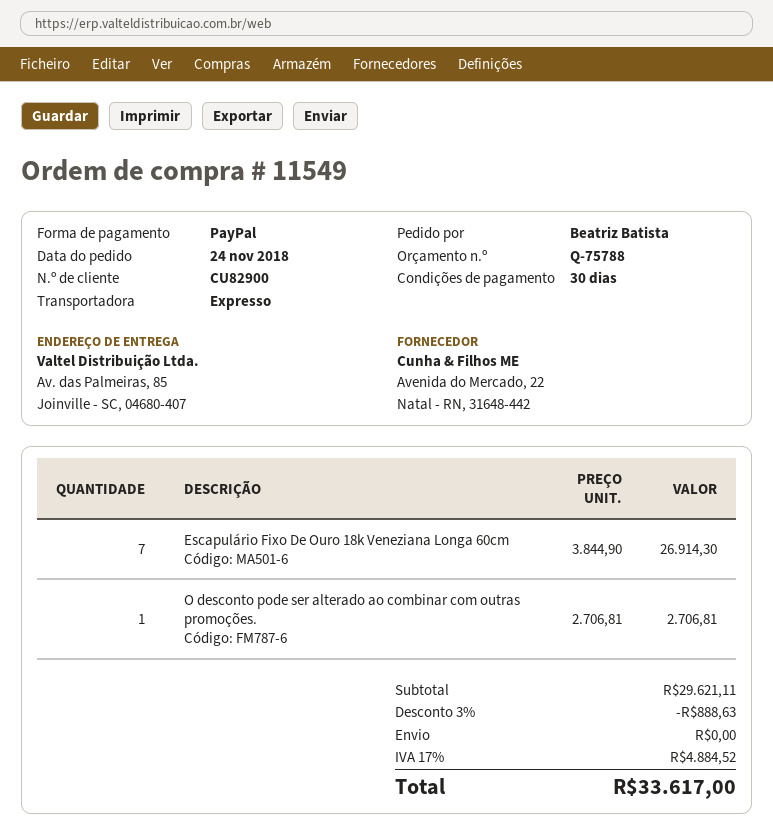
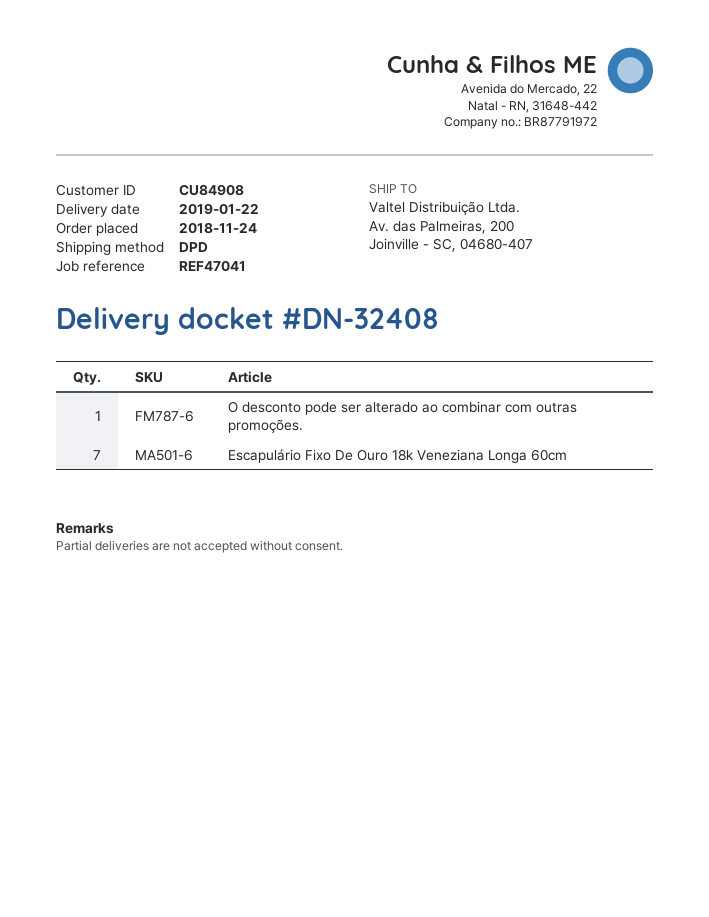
customer number: CU82900 -> CU84908
shipping method: express -> DPD
ship to: Av. das Palmeiras, 85, Joinville - SC, 04680-407 -> Av. das Palmeiras, 200, Joinville - SC, 04680-407

